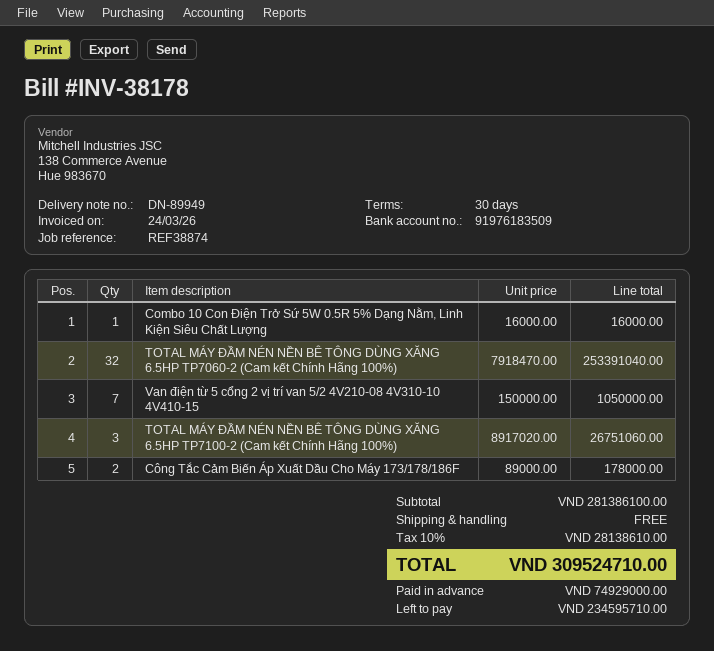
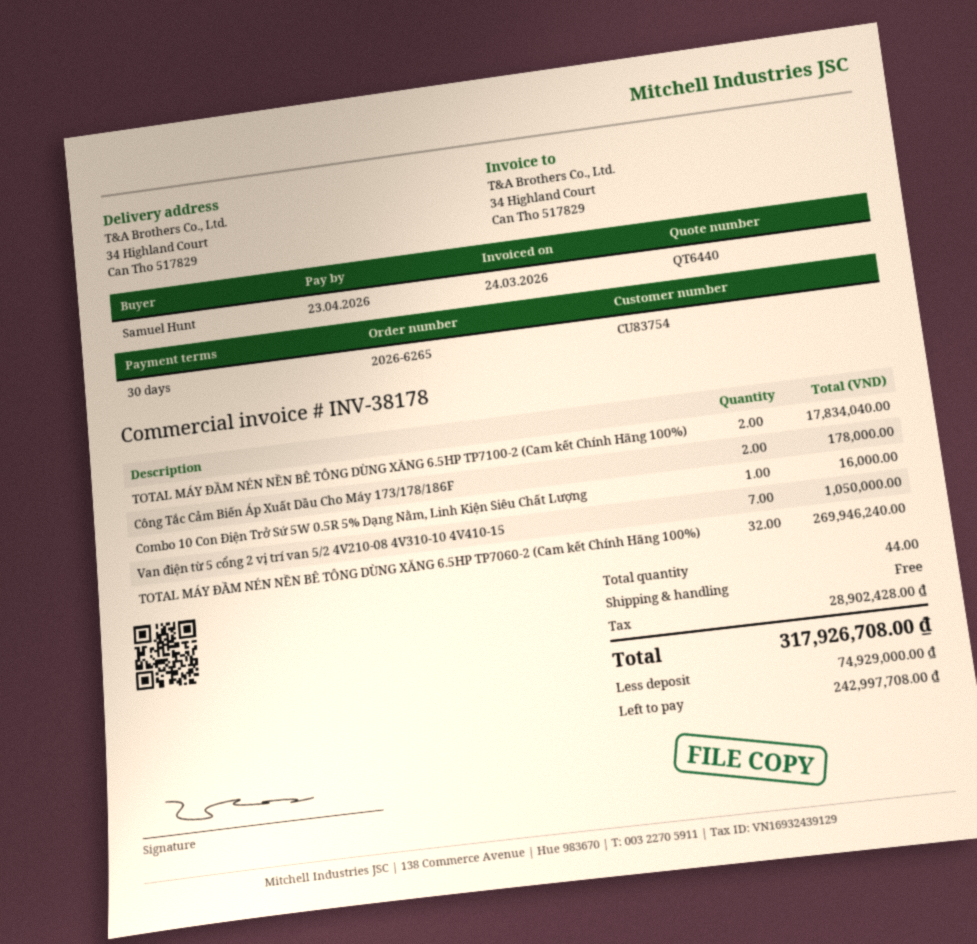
TOTAL MÁY ĐẦM NÉN NỀN BÊ TÔNG DÙNG XĂNG 6.5HP TP7060-2 (Cam kết Chính Hãng 100%): 32 for 253391040.00 -> 32 for 269946240.00
TOTAL MÁY ĐẦM NÉN NỀN BÊ TÔNG DÙNG XĂNG 6.5HP TP7100-2 (Cam kết Chính Hãng 100%): 3 for 26751060.00 -> 2 for 17834040.00
tax: 28138610.00 -> 28902428.00
total: 309524710.00 -> 317926708.00
balance: 234595710.00 -> 242997708.00

